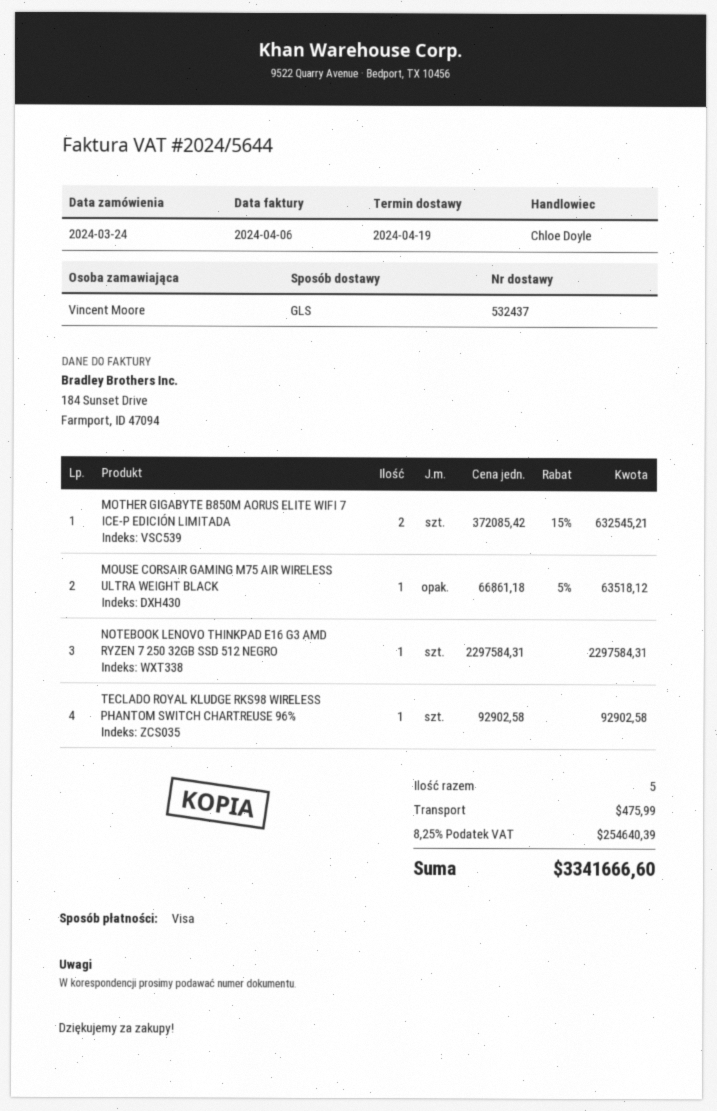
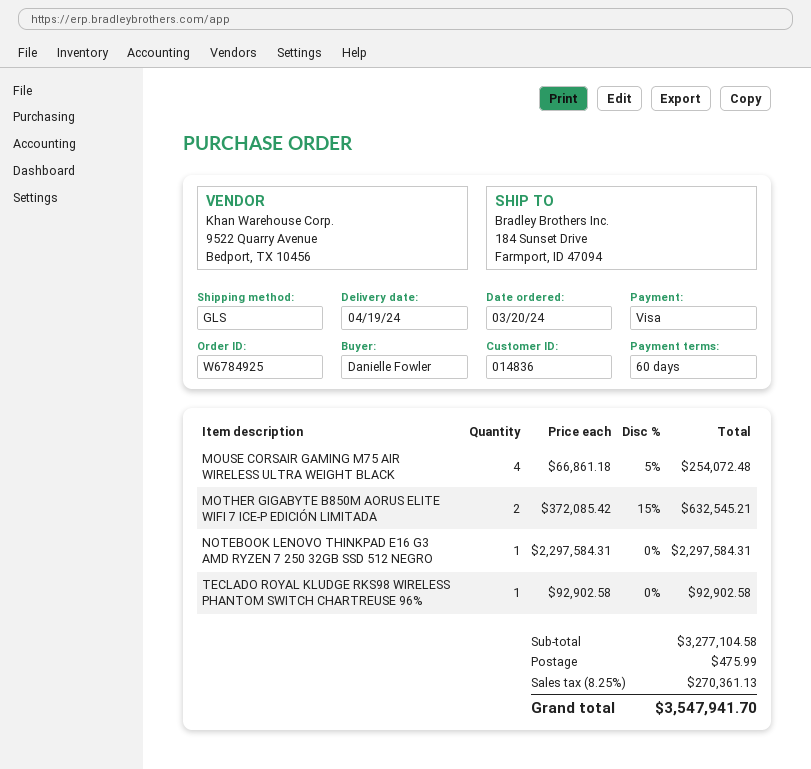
order date: 2024-03-24 -> 2024-03-20
ordered by: Vincent Moore -> Danielle Fowler
MOUSE CORSAIR GAMING M75 AIR WIRELESS ULTRA WEIGHT BLACK: 1 x 66861.18 - 5% = 63518.12 -> 4 x 66861.18 - 5% = 254072.48
tax: 8.25% = 254640.39 -> 8.25% = 270361.13
total: 3341666.60 -> 3547941.70

